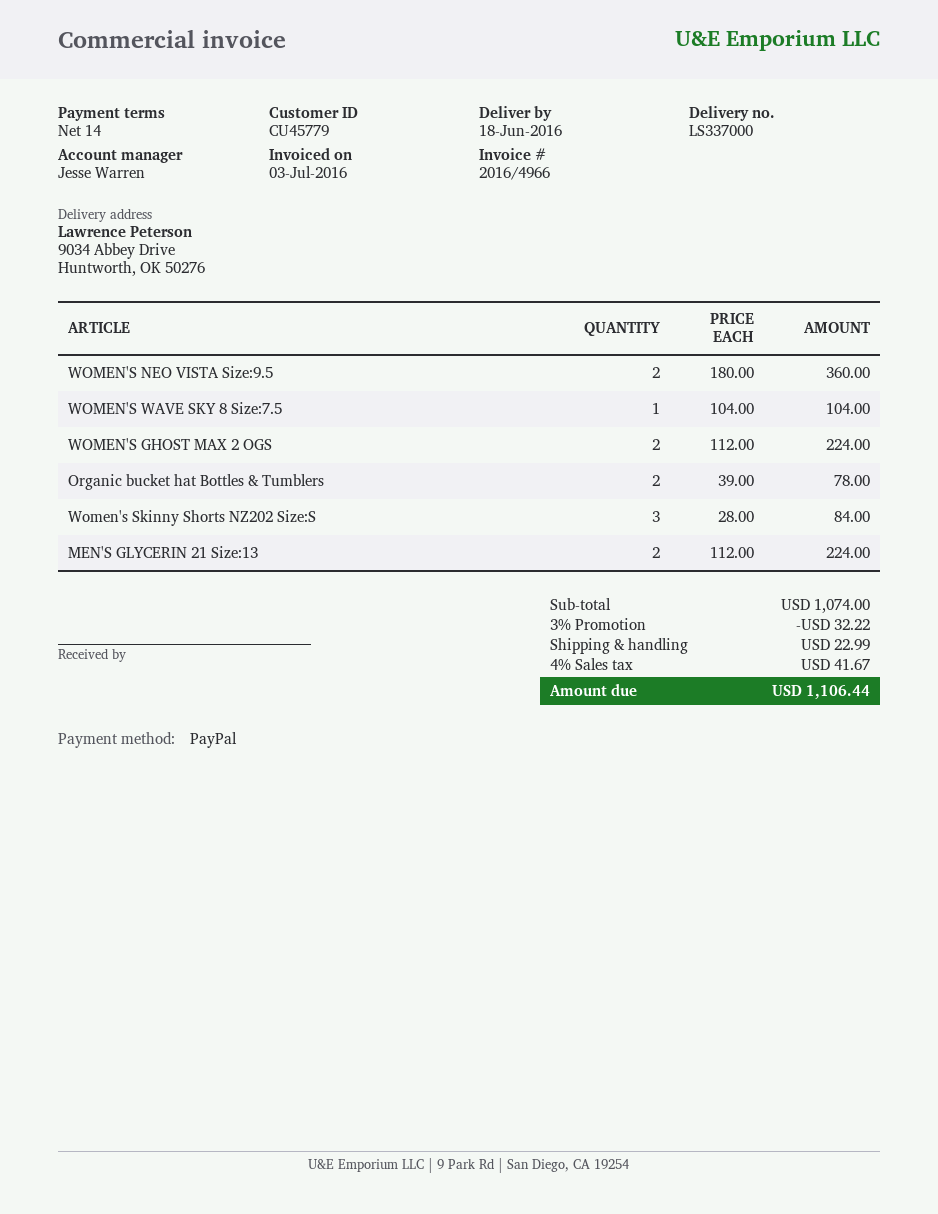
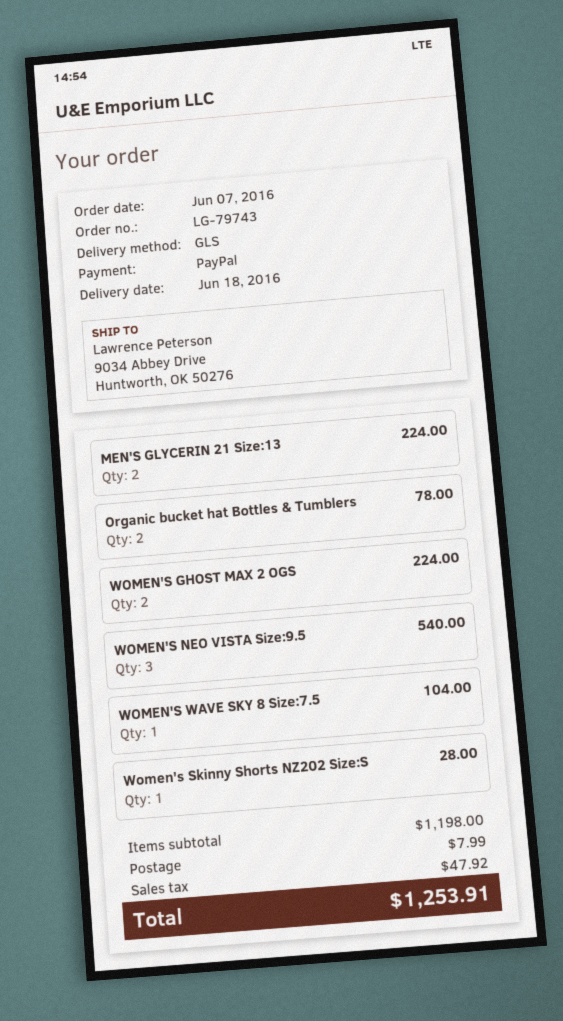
WOMEN'S NEO VISTA Size:9.5: 2 for 360.00 -> 3 for 540.00
Women's Skinny Shorts NZ202 Size:S: 3 for 84.00 -> 1 for 28.00
subtotal: 1074.00 -> 1198.00
discount: 3% = 32.22 -> none
shipping: 22.99 -> 7.99
tax: 41.67 -> 47.92
total: 1106.44 -> 1253.91

